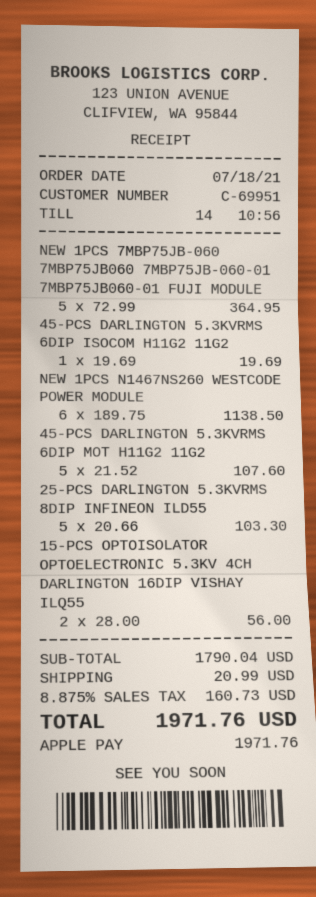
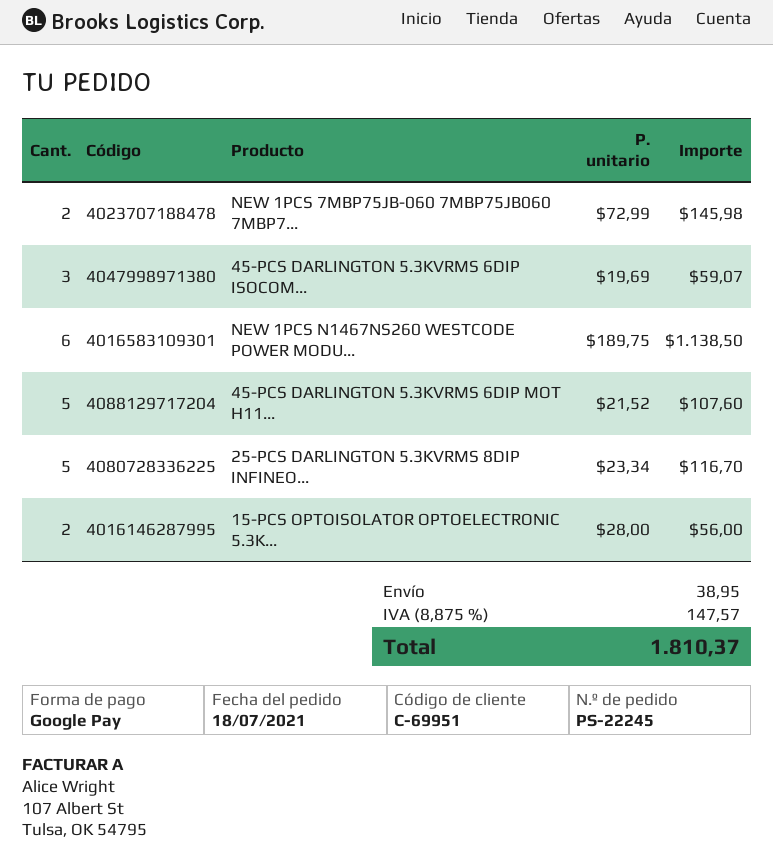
payment method: Apple Pay -> Google Pay
NEW 1PCS 7MBP75JB-060 7MBP75JB060 7MBP75JB-060-01 7MBP75JB060-01 FUJI MODULE: 5 x 72.99 = 364.95 -> 2 x 72.99 = 145.98
45-PCS DARLINGTON 5.3KVRMS 6DIP ISOCOM H11G2 11G2: 1 x 19.69 = 19.69 -> 3 x 19.69 = 59.07
25-PCS DARLINGTON 5.3KVRMS 8DIP INFINEON ILD55: 5 x 20.66 = 103.30 -> 5 x 23.34 = 116.70
shipping: 20.99 -> 38.95
tax: 8.875% = 160.73 -> 8.875% = 147.57
total: 1971.76 -> 1810.37

